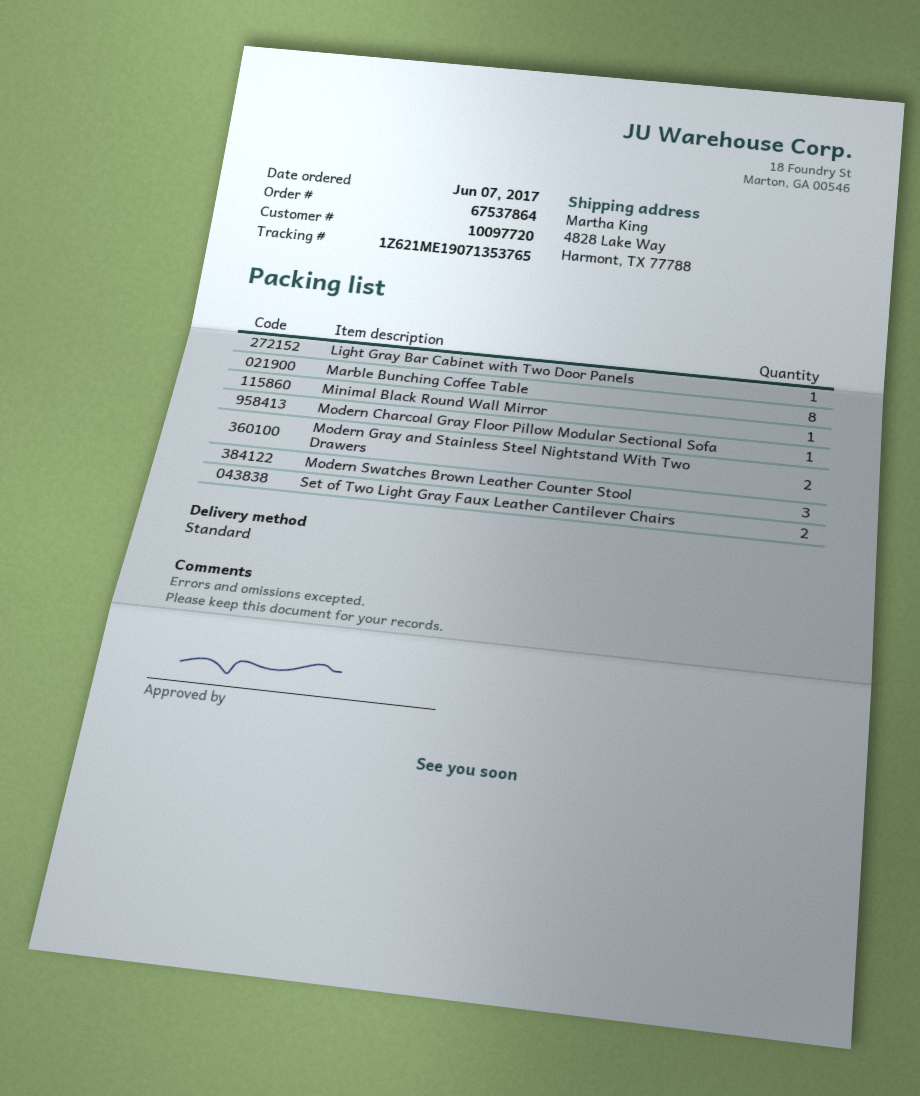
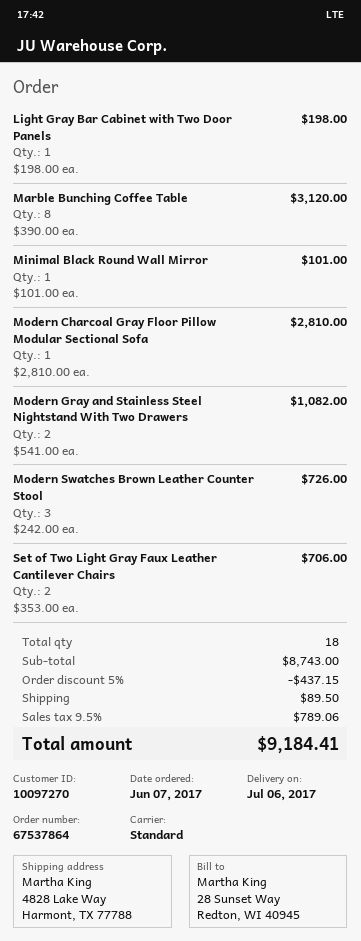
customer number: 10097720 -> 10097270

